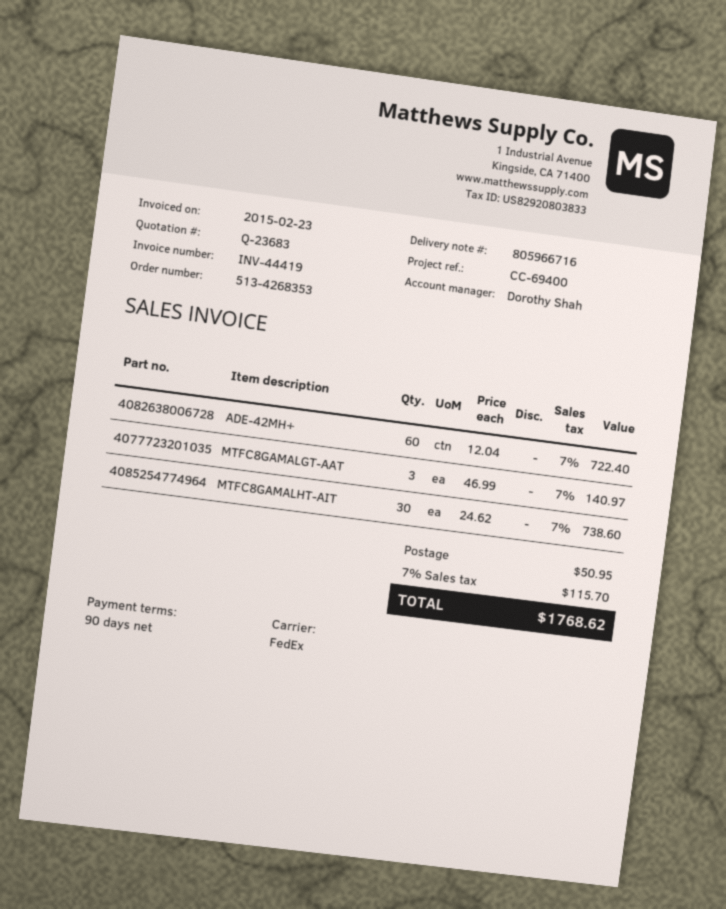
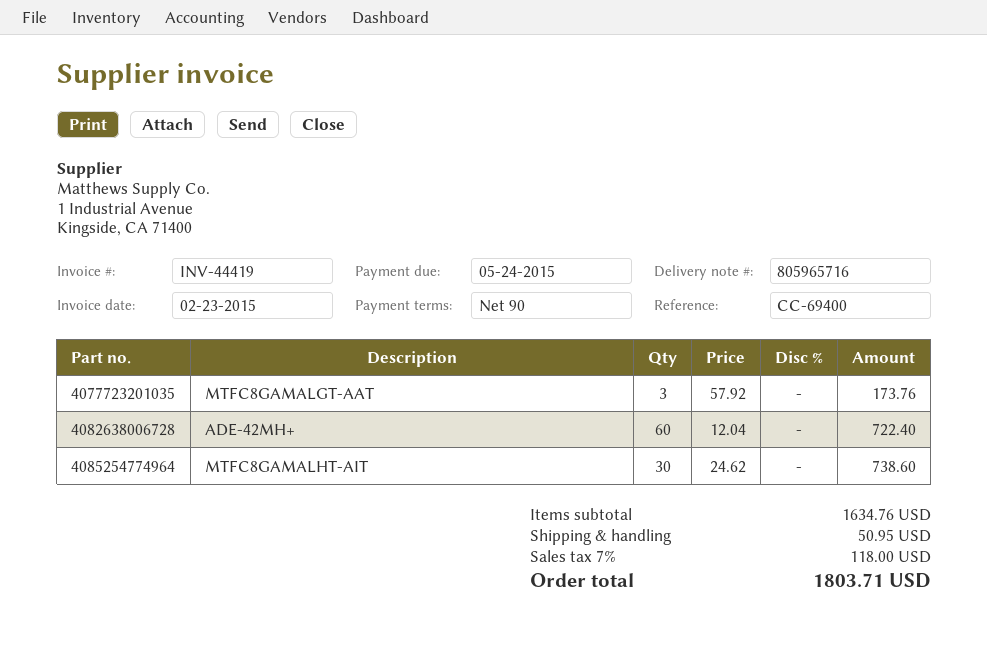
delivery note number: 805966716 -> 805965716
MTFC8GAMALGT-AAT: 3 x 46.99 = 140.97 -> 3 x 57.92 = 173.76
tax: 7% = 115.70 -> 7% = 118.00
total: 1768.62 -> 1803.71

